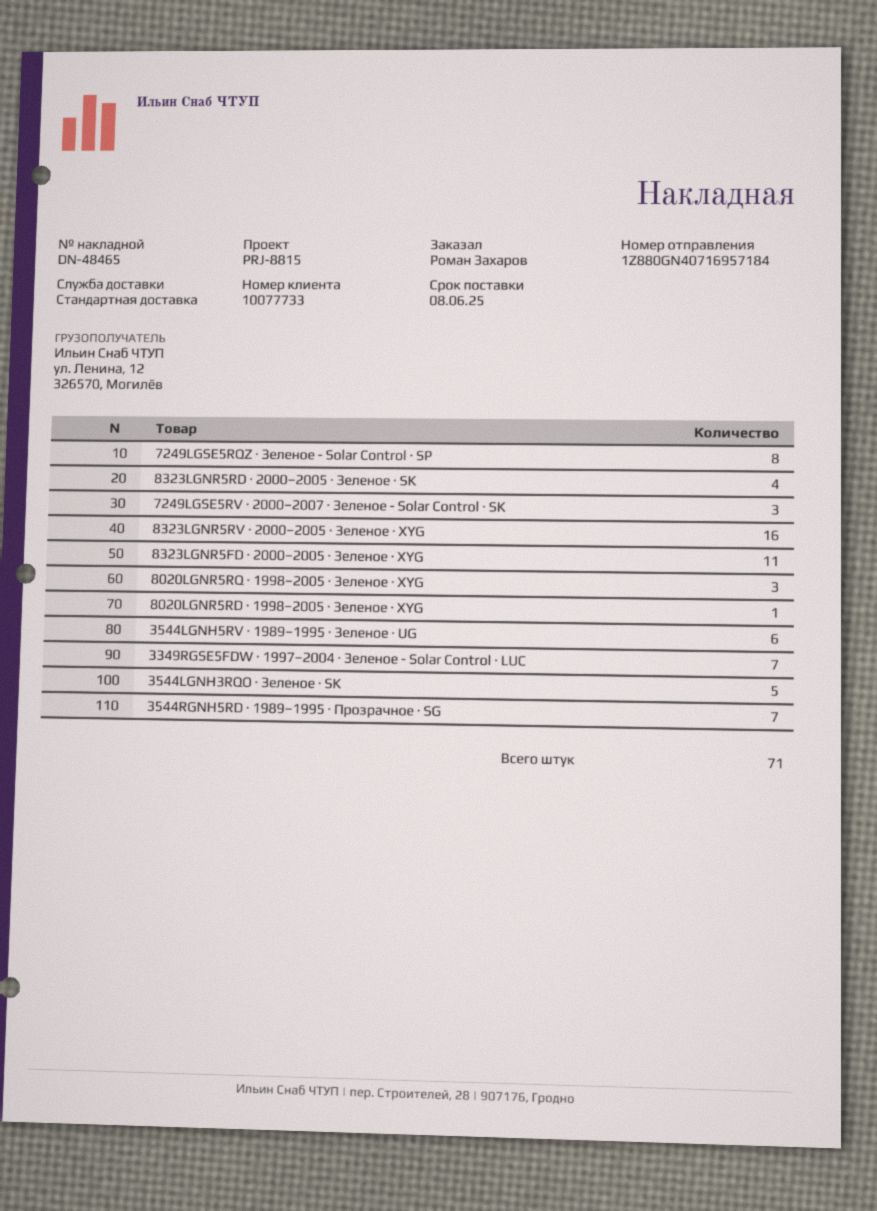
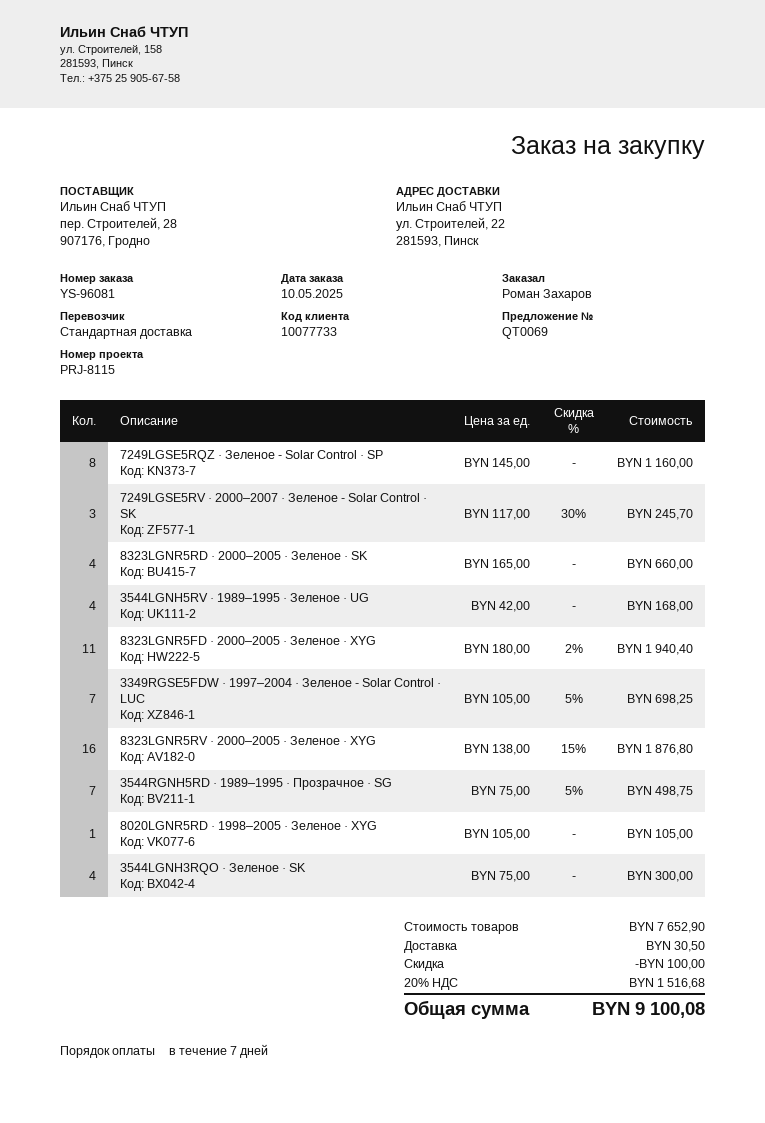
reference: PRJ-8815 -> PRJ-8115
ship to: ул. Ленина, 12, 326570, Могилёв -> ул. Строителей, 22, 281593, Пинск
8020LGNR5RQ · 1998–2005 · Зеленое · XYG: 3 -> none
3544LGNH5RV · 1989–1995 · Зеленое · UG: 6 -> 4
3544LGNH3RQO · Зеленое · SK: 5 -> 4

